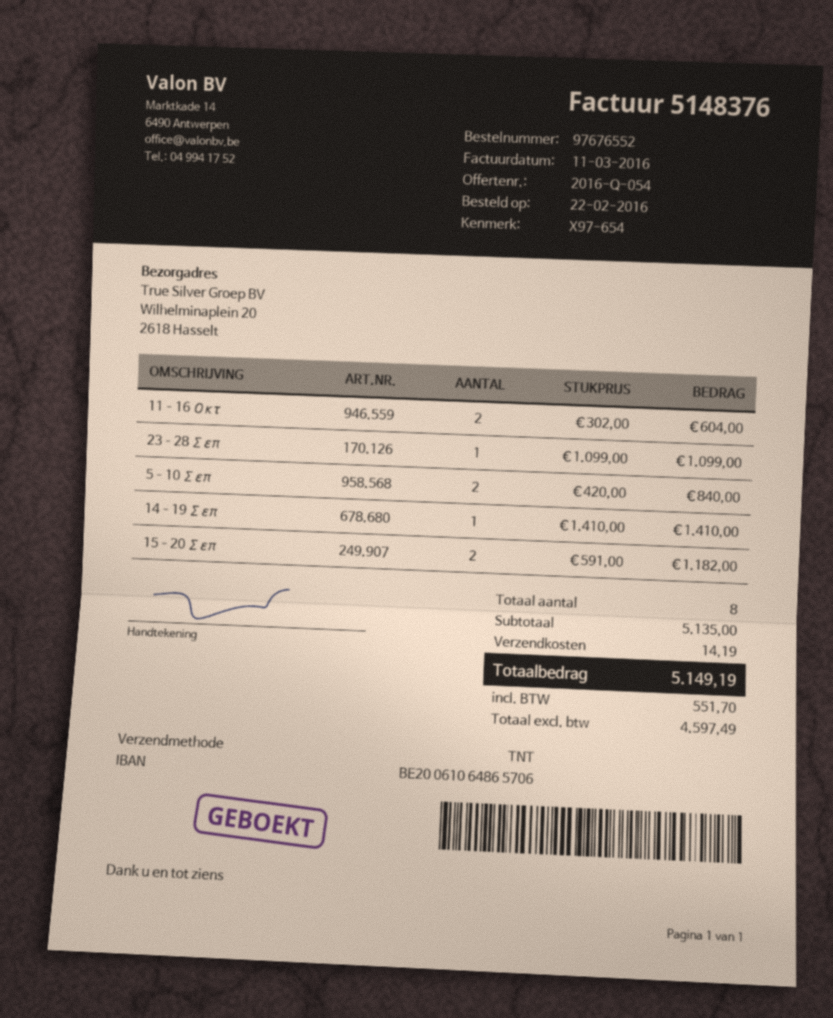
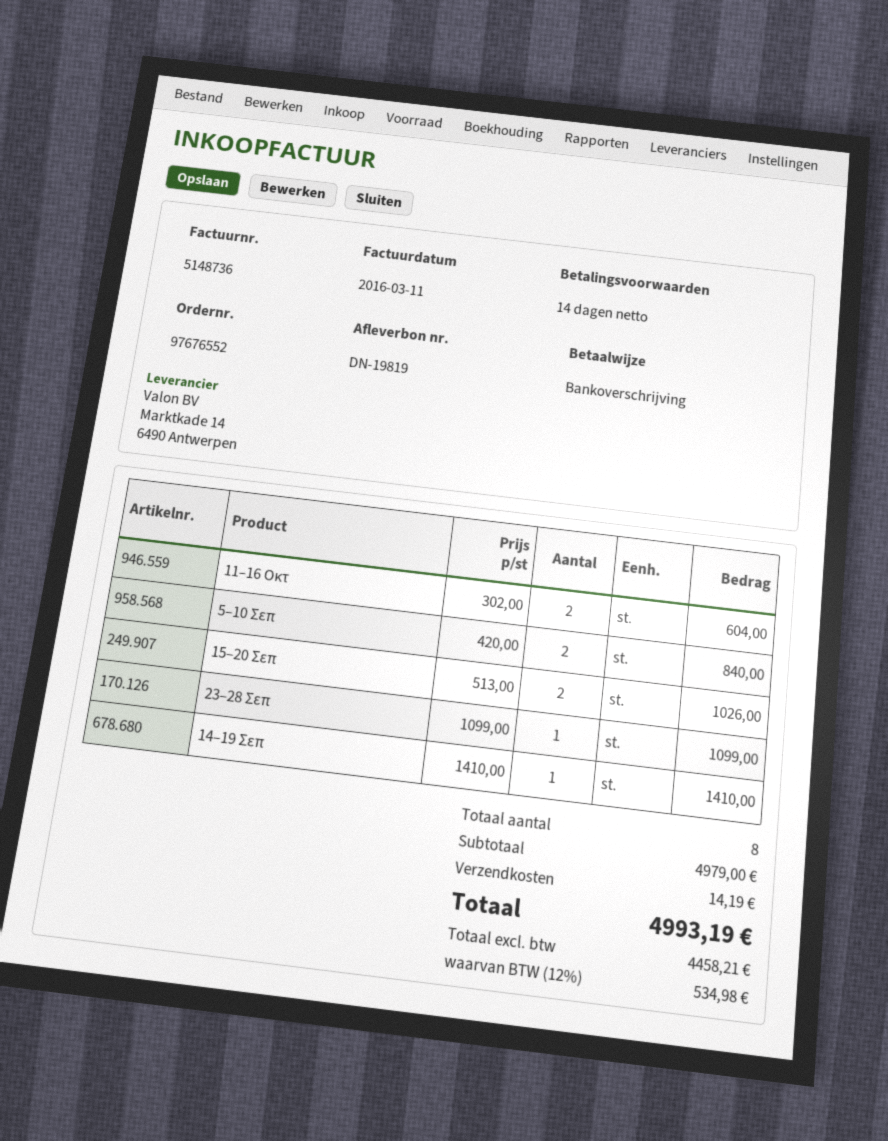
invoice number: 5148376 -> 5148736
15–20 Σεπ: 2 x 591.00 = 1182.00 -> 2 x 513.00 = 1026.00
subtotal: 5135.00 -> 4979.00
net: 4597.49 -> 4458.21
tax: 551.70 -> 534.98
total: 5149.19 -> 4993.19

